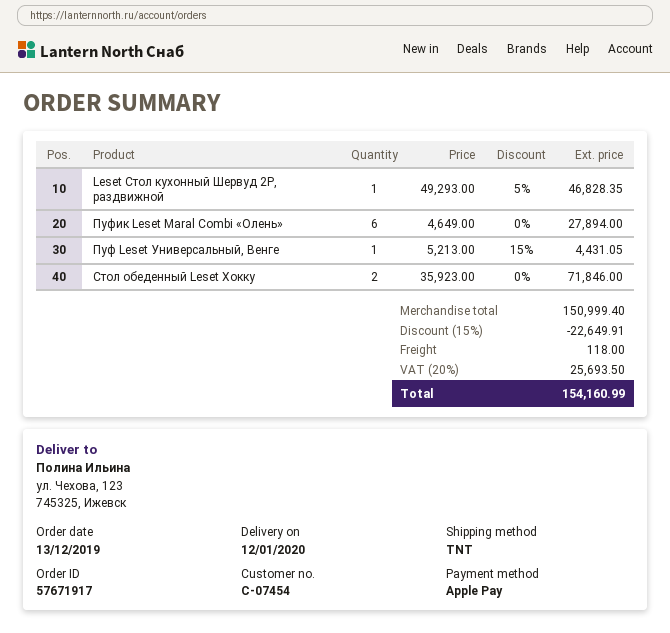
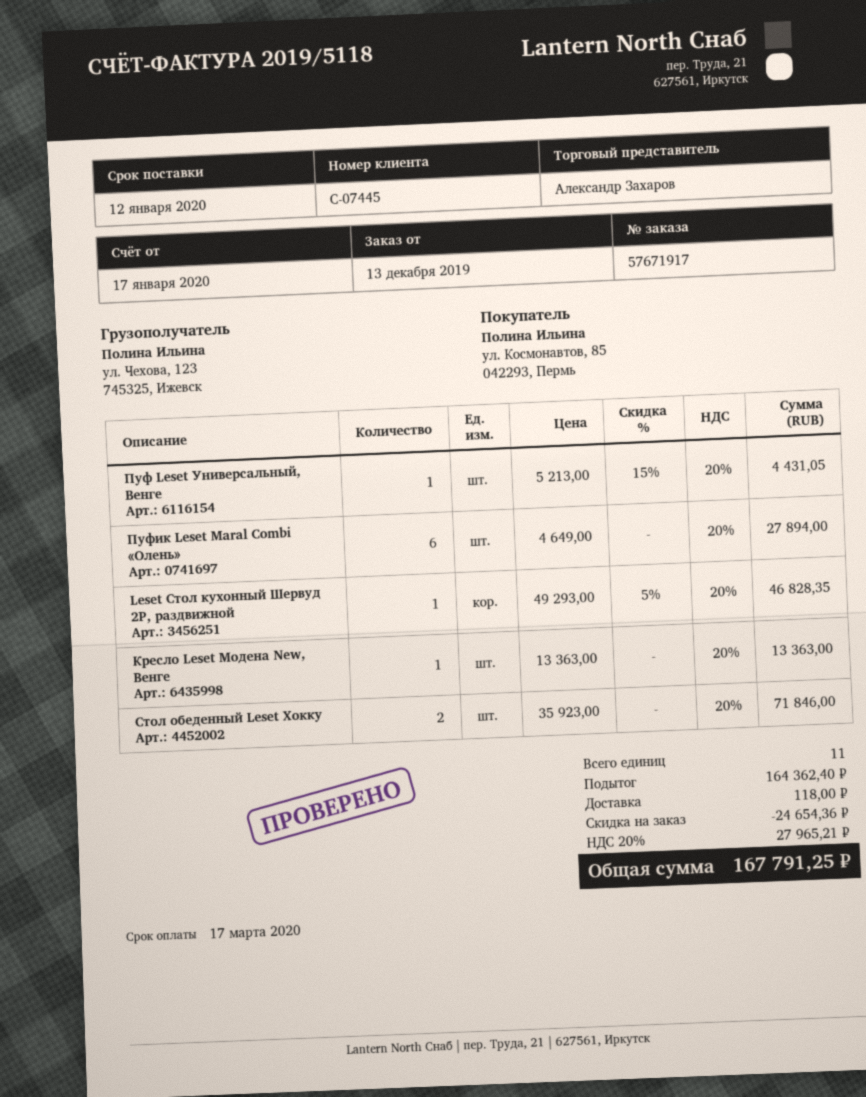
customer number: C-07454 -> C-07445
Кресло Leset Модена New, Венге: none -> 1 x 13363.00 = 13363.00
subtotal: 150999.40 -> 164362.40
discount: 22649.91 -> 24654.36
tax: 20% = 25693.50 -> 20% = 27965.21
total: 154160.99 -> 167791.25

